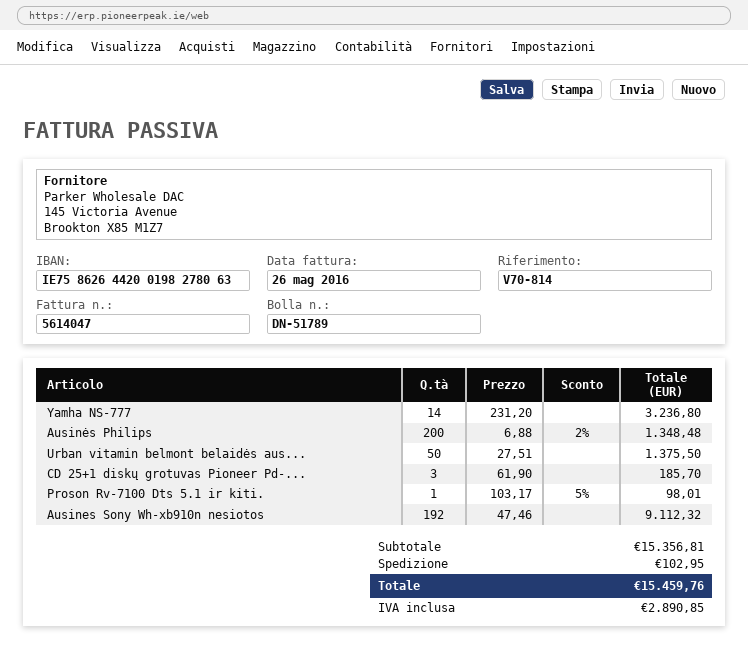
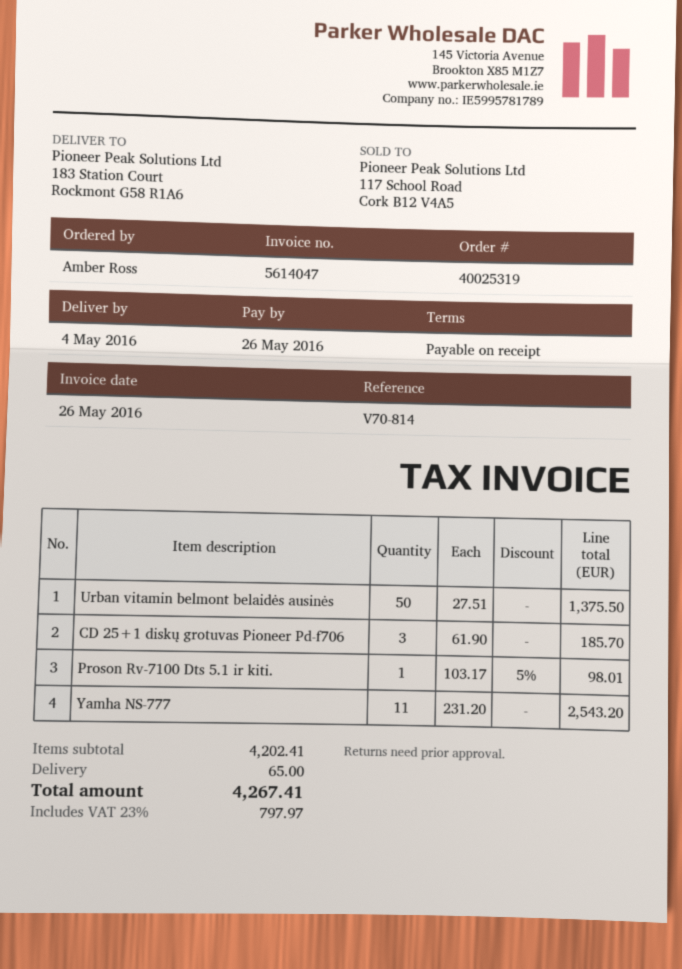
Yamha NS-777: 14 x 231.20 = 3236.80 -> 11 x 231.20 = 2543.20
Ausinės Philips: 200 x 6.88 - 2% = 1348.48 -> none
Ausines Sony Wh-xb910n nesiotos: 192 x 47.46 = 9112.32 -> none
subtotal: 15356.81 -> 4202.41
shipping: 102.95 -> 65.00
tax: 2890.85 -> 797.97
total: 15459.76 -> 4267.41

